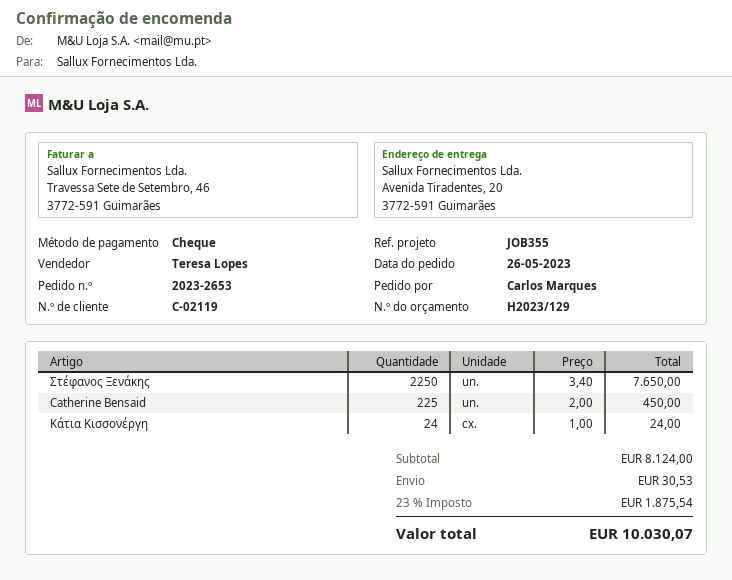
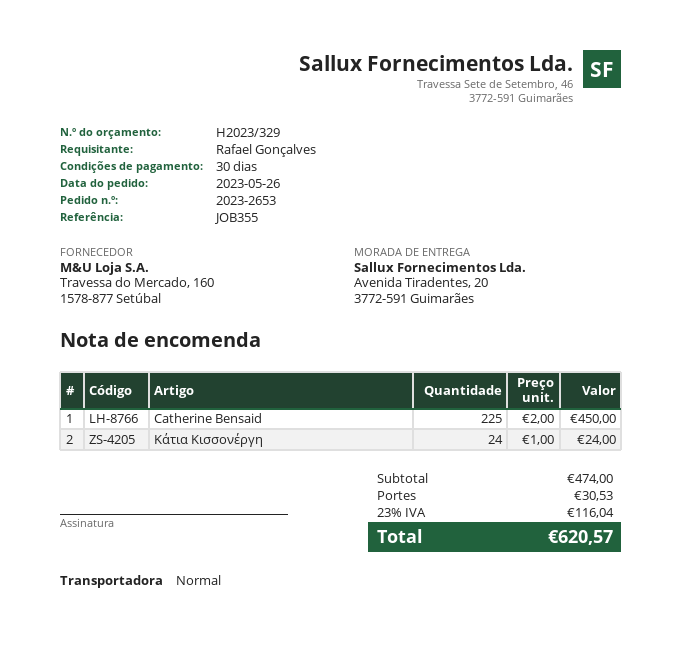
quote number: H2023/129 -> H2023/329
ordered by: Carlos Marques -> Rafael Gonçalves
Στέφανος Ξενάκης: 2250 x 3.40 = 7650.00 -> none
subtotal: 8124.00 -> 474.00
tax: 23% = 1875.54 -> 23% = 116.04
total: 10030.07 -> 620.57

